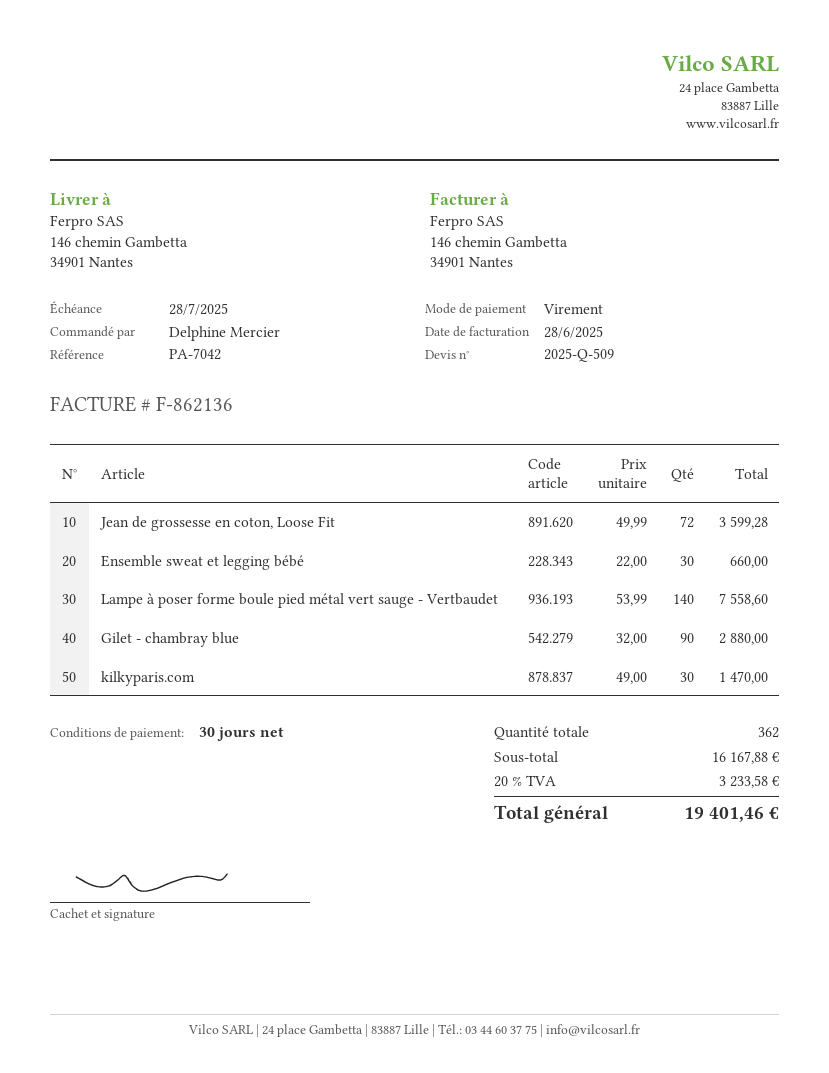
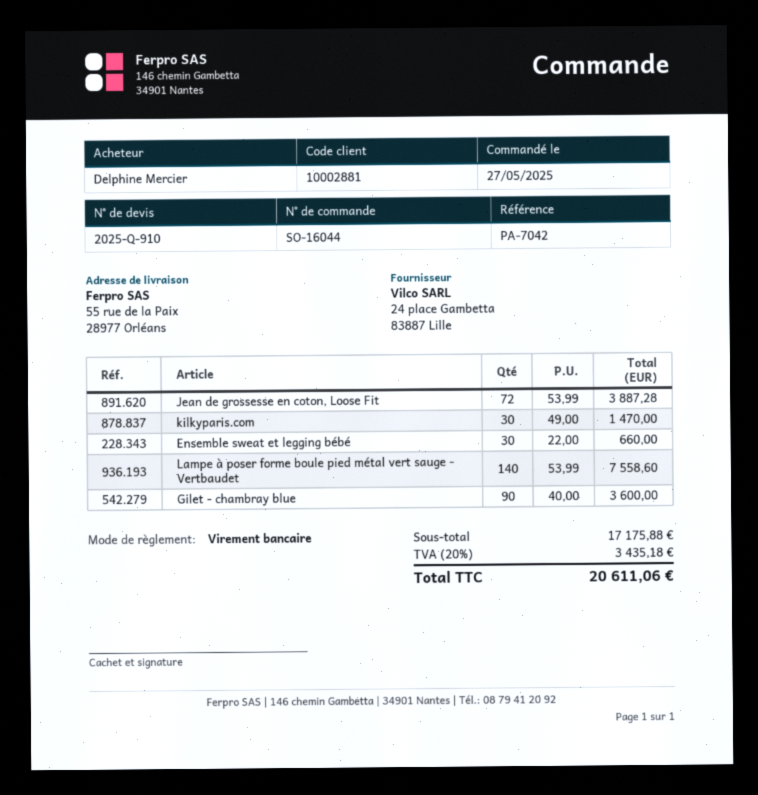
quote number: 2025-Q-509 -> 2025-Q-910
ship to: 146 chemin Gambetta, 34901 Nantes -> 55 rue de la Paix, 28977 Orléans
Jean de grossesse en coton, Loose Fit: 72 x 49.99 = 3599.28 -> 72 x 53.99 = 3887.28
Gilet - chambray blue: 90 x 32.00 = 2880.00 -> 90 x 40.00 = 3600.00
subtotal: 16167.88 -> 17175.88
tax: 20% = 3233.58 -> 20% = 3435.18
total: 19401.46 -> 20611.06

